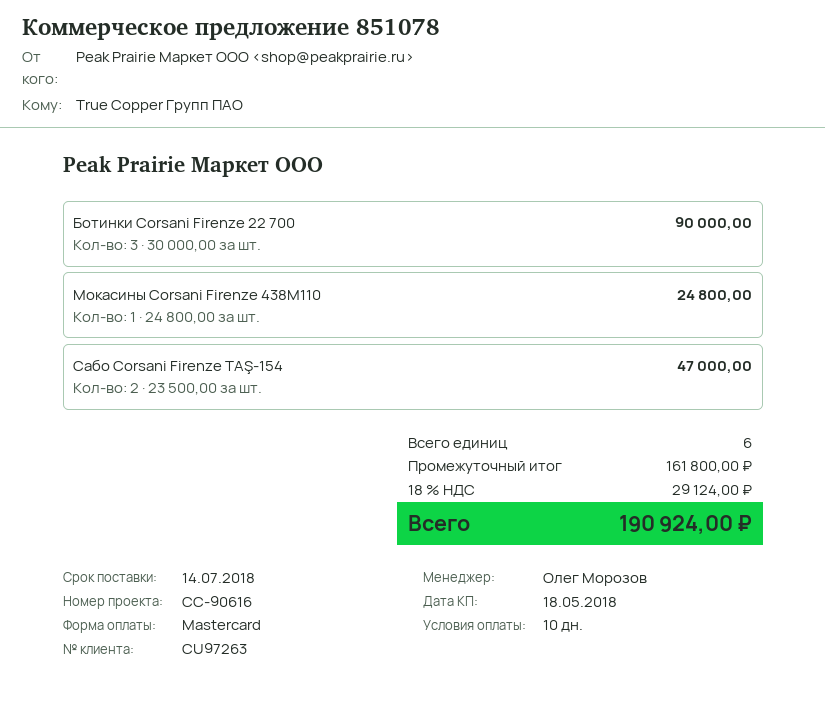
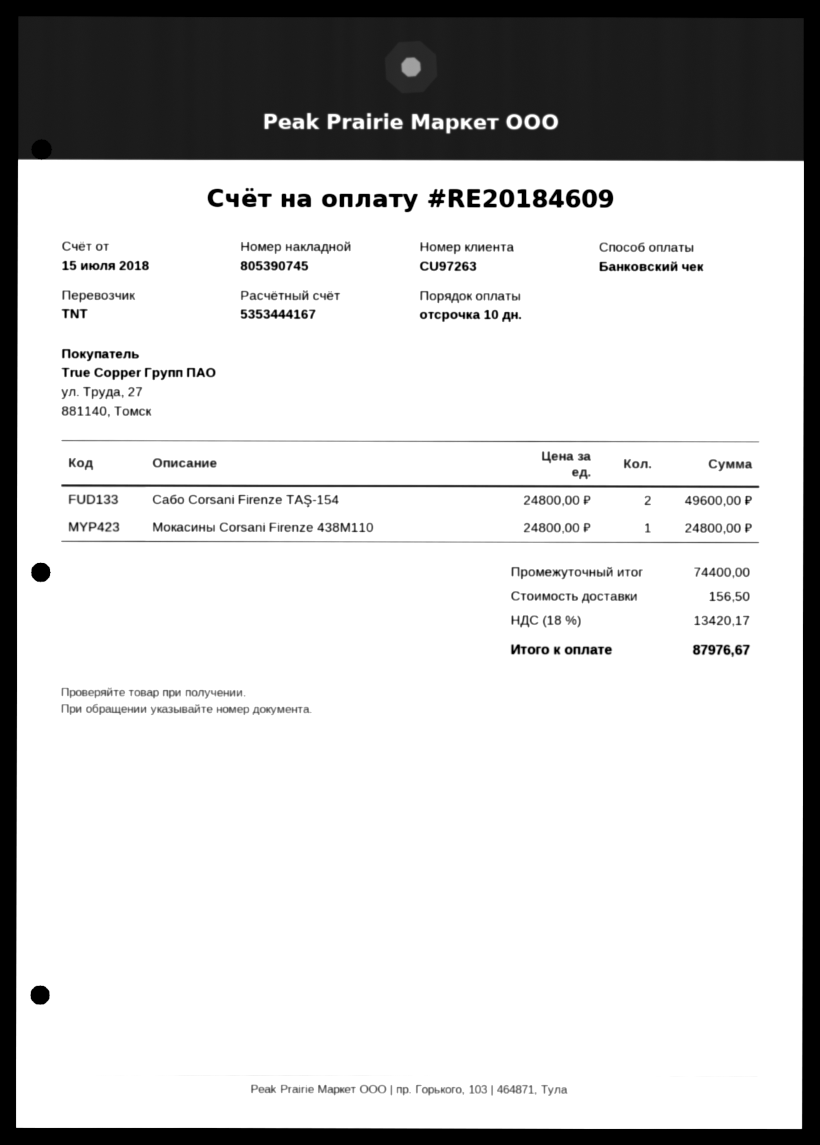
payment method: Mastercard -> cheque
Ботинки Corsani Firenze 22 700: 3 x 30000.00 = 90000.00 -> none
Сабо Corsani Firenze TAŞ-154: 2 x 23500.00 = 47000.00 -> 2 x 24800.00 = 49600.00
subtotal: 161800.00 -> 74400.00
shipping: none -> 156.50
tax: 18% = 29124.00 -> 18% = 13420.17
total: 190924.00 -> 87976.67

